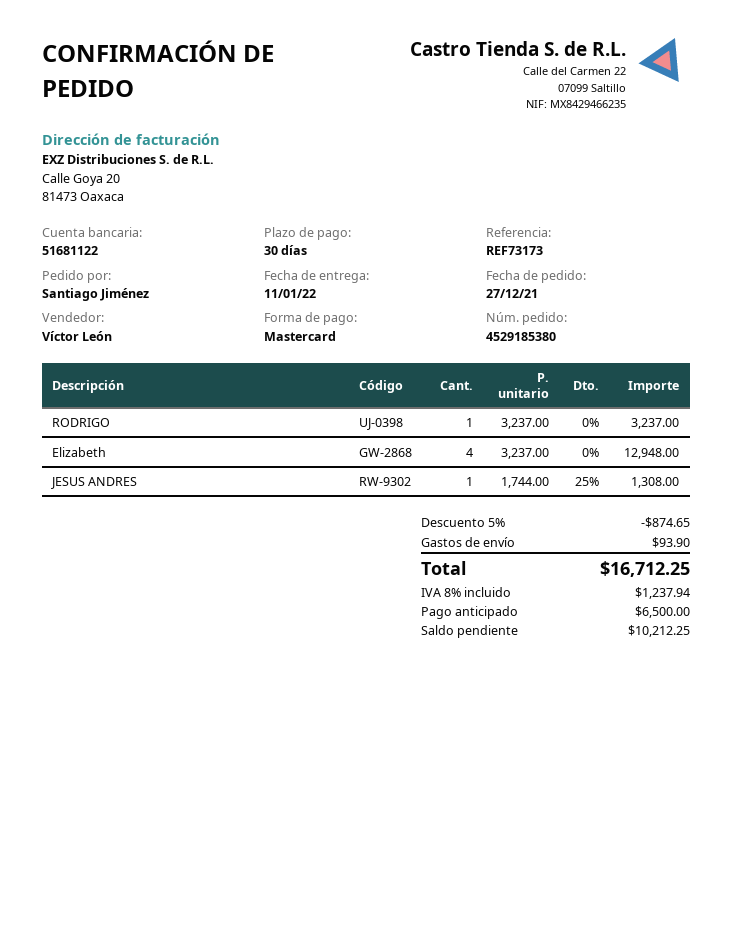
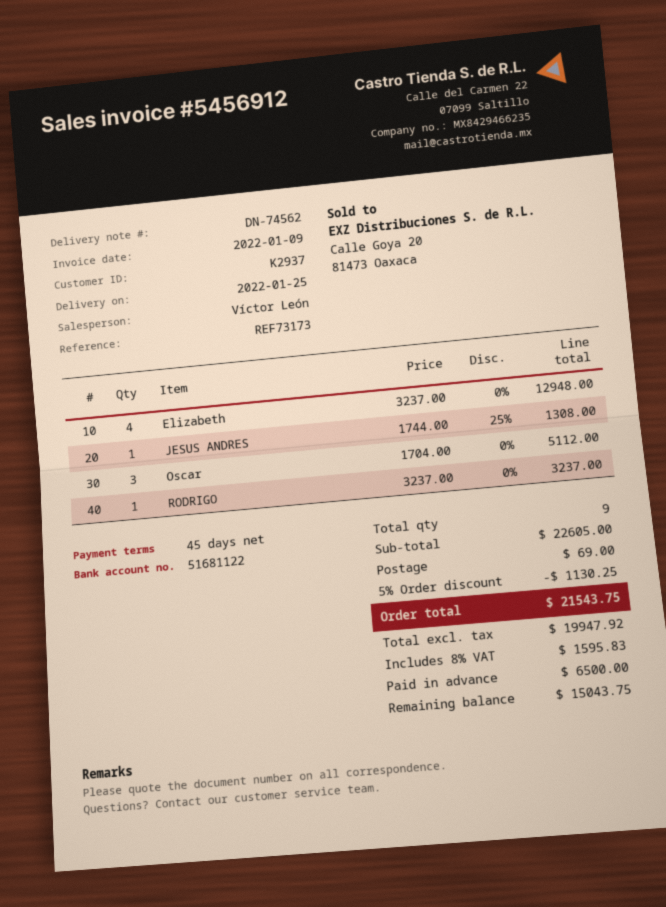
delivery date: 2022-01-11 -> 2022-01-25
payment terms: 30 days -> 45 days
Oscar: none -> 3 x 1704.00 = 5112.00
discount: 5% = 874.65 -> 5% = 1130.25
shipping: 93.90 -> 69.00
tax: 8% = 1237.94 -> 8% = 1595.83
total: 16712.25 -> 21543.75
balance: 10212.25 -> 15043.75

